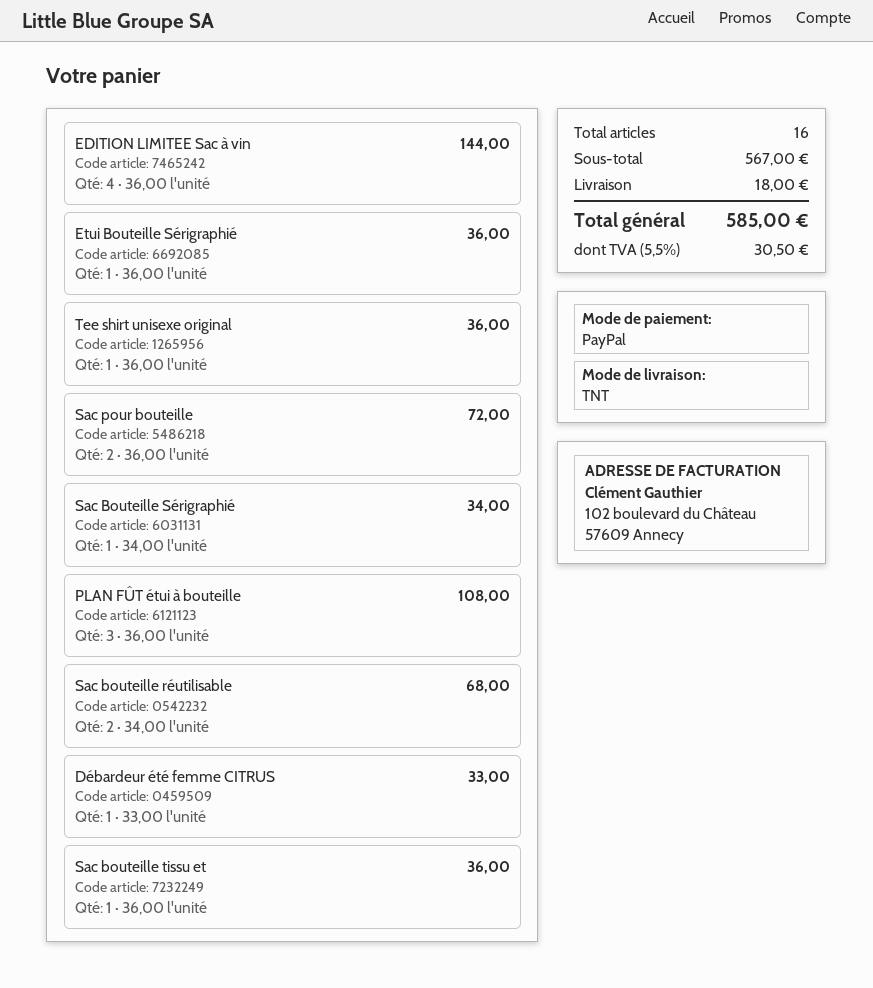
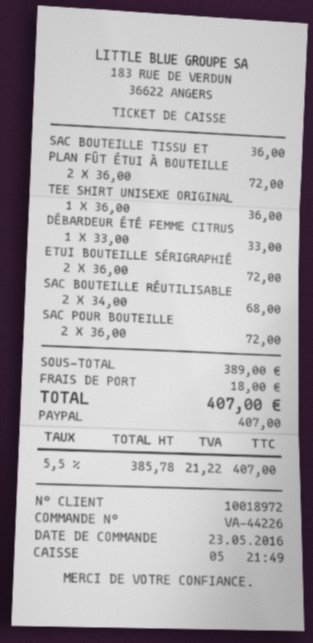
EDITION LIMITEE Sac à vin: 4 x 36.00 = 144.00 -> none
Etui Bouteille Sérigraphié: 1 x 36.00 = 36.00 -> 2 x 36.00 = 72.00
Sac Bouteille Sérigraphié: 1 x 34.00 = 34.00 -> none
PLAN FÛT étui à bouteille: 3 x 36.00 = 108.00 -> 2 x 36.00 = 72.00
subtotal: 567.00 -> 389.00
tax: 5.5% = 30.50 -> 5.5% = 21.22
total: 585.00 -> 407.00

